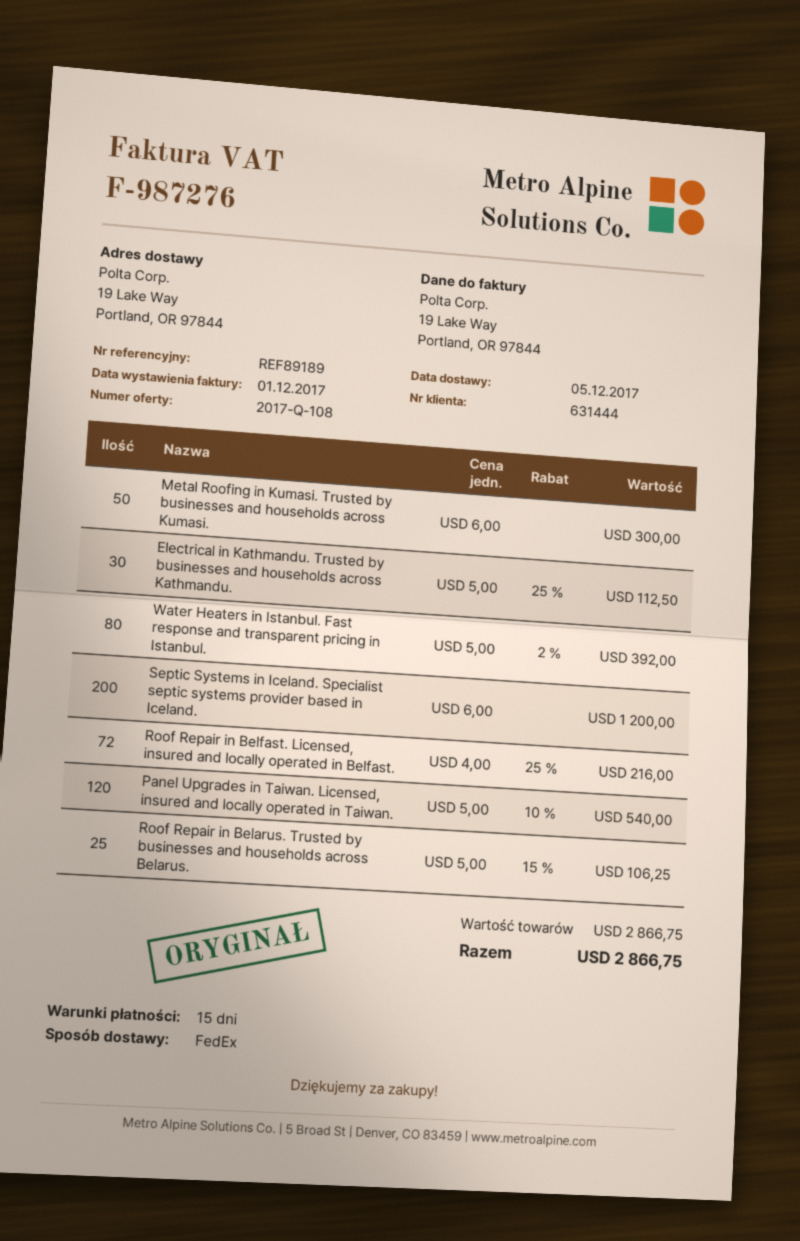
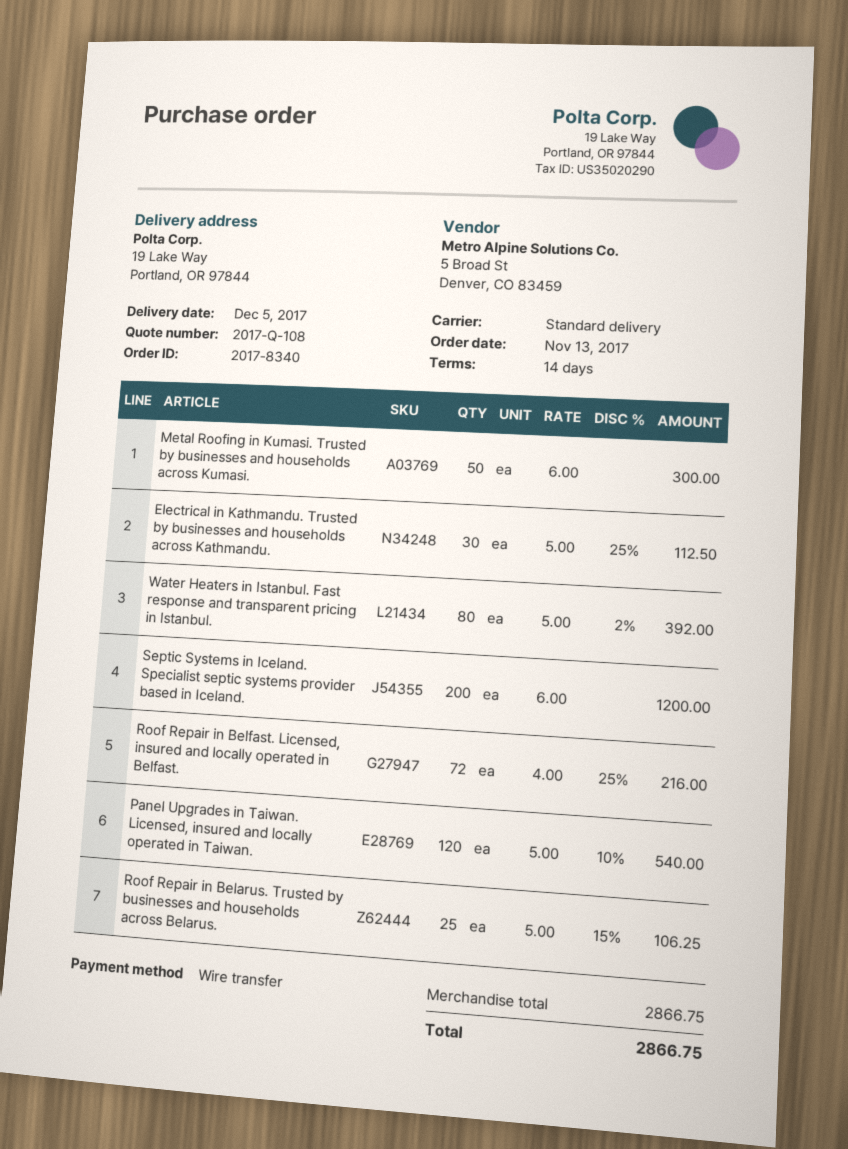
payment terms: 15 days -> 14 days
shipping method: FedEx -> standard

